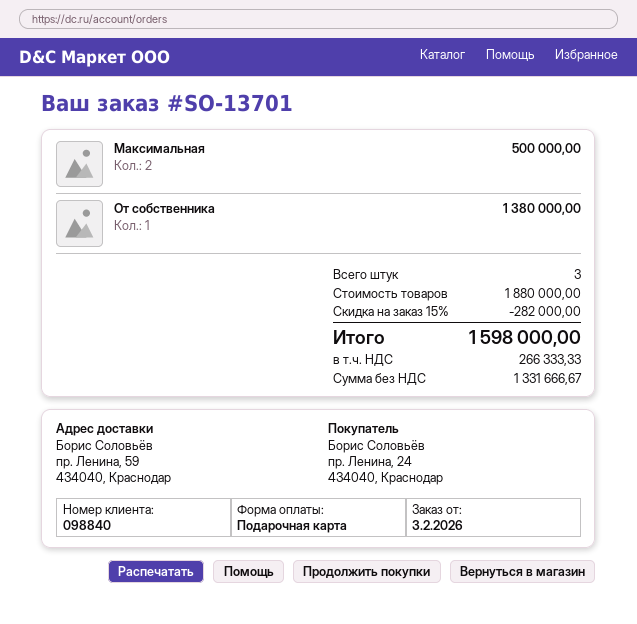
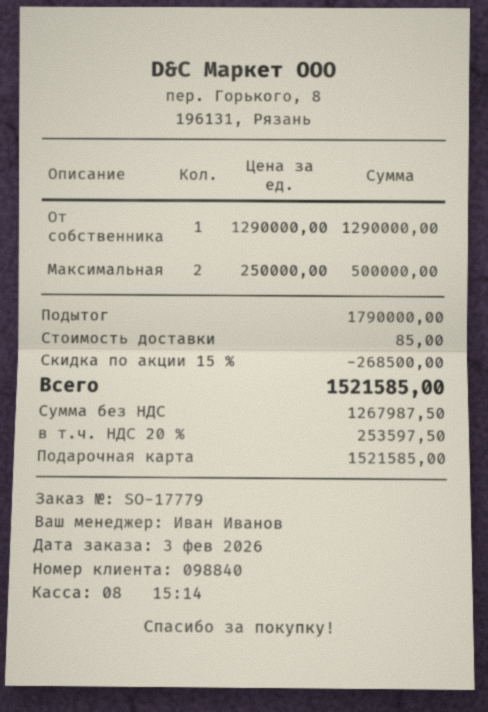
order number: SO-13701 -> SO-17779
От собственника: 1 for 1380000.00 -> 1 for 1290000.00
subtotal: 1880000.00 -> 1790000.00
discount: 15% = 282000.00 -> 15% = 268500.00
shipping: none -> 85.00
net: 1331666.67 -> 1267987.50
tax: 266333.33 -> 253597.50
total: 1598000.00 -> 1521585.00

